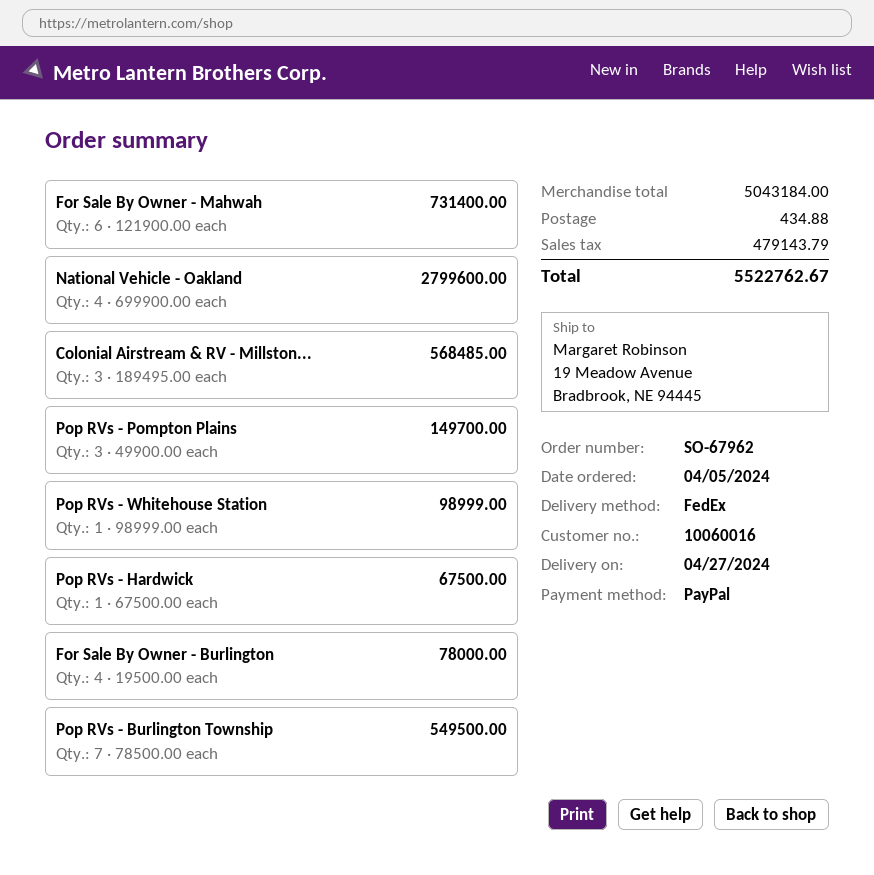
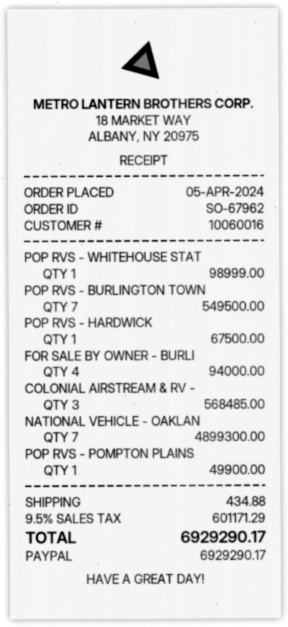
For Sale By Owner - Mahwah: 6 for 731400.00 -> none
National Vehicle - Oakland: 4 for 2799600.00 -> 7 for 4899300.00
Pop RVs - Pompton Plains: 3 for 149700.00 -> 1 for 49900.00
For Sale By Owner - Burlington: 4 for 78000.00 -> 4 for 94000.00
tax: 479143.79 -> 601171.29
total: 5522762.67 -> 6929290.17

